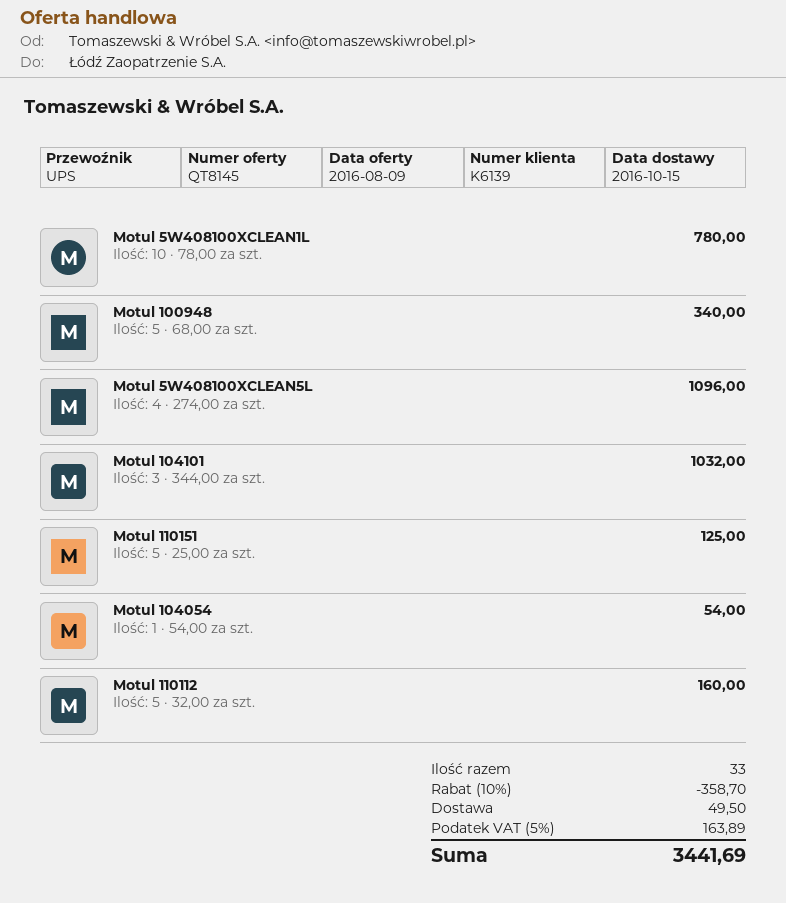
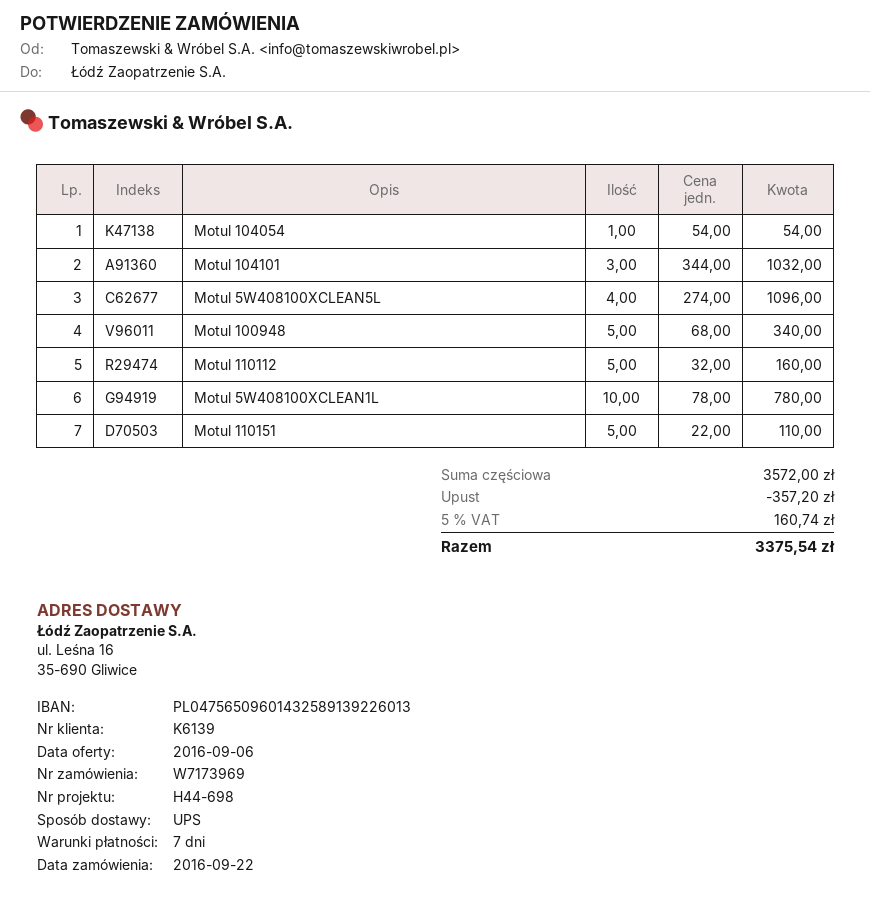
quote date: 2016-08-09 -> 2016-09-06
Motul 110151: 5 x 25.00 = 125.00 -> 5 x 22.00 = 110.00
discount: 358.70 -> 357.20
shipping: 49.50 -> none
tax: 5% = 163.89 -> 5% = 160.74
total: 3441.69 -> 3375.54

